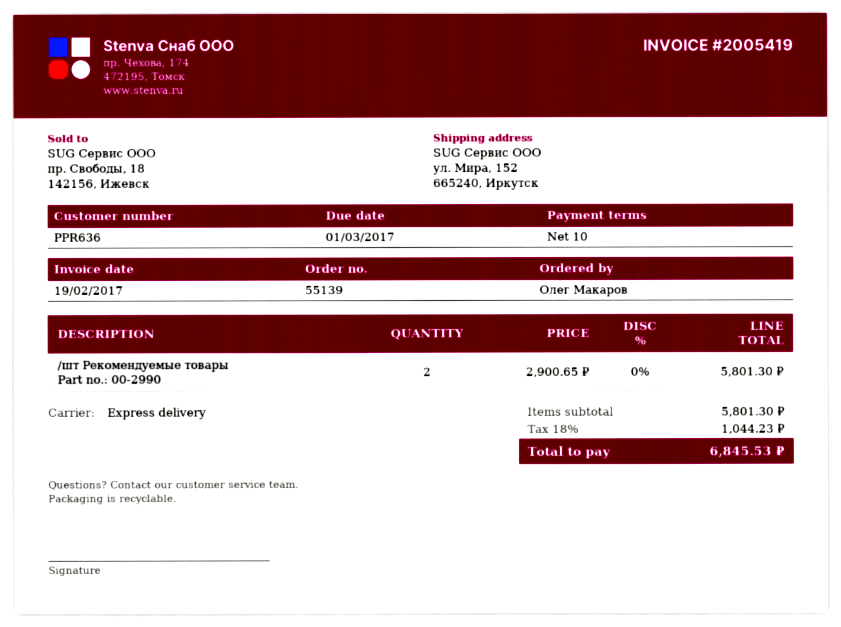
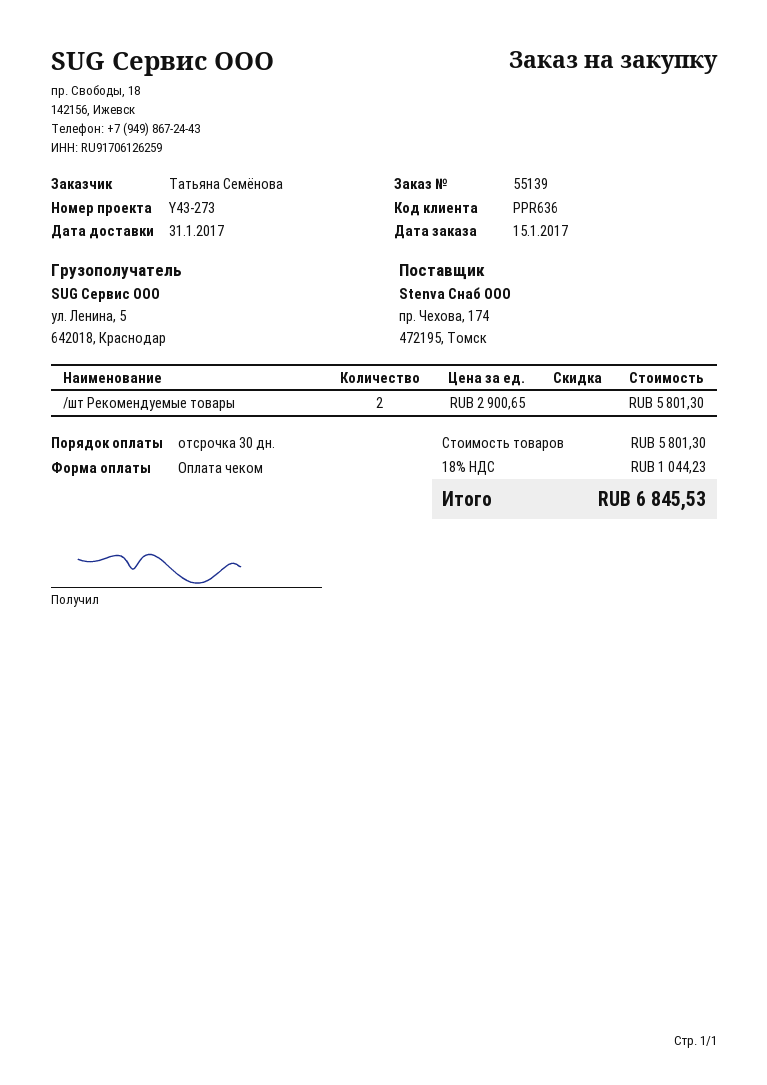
payment terms: 10 days -> 30 days
ordered by: Олег Макаров -> Татьяна Семёнова
ship to: ул. Мира, 152, 665240, Иркутск -> ул. Ленина, 5, 642018, Краснодар

